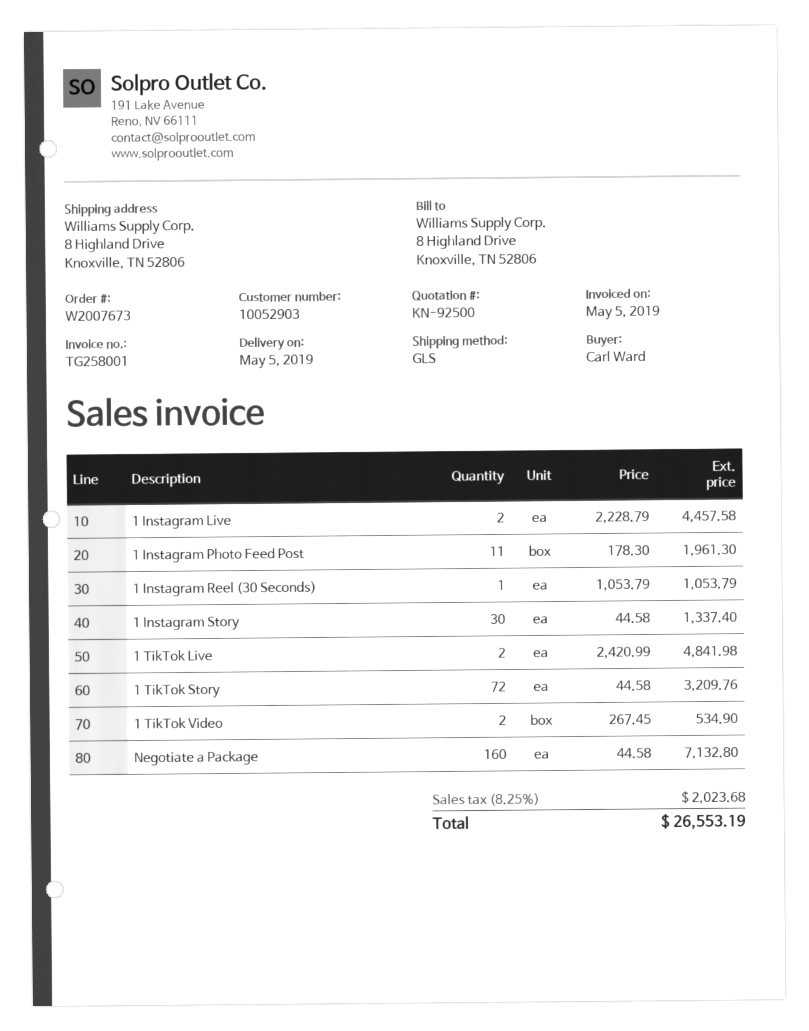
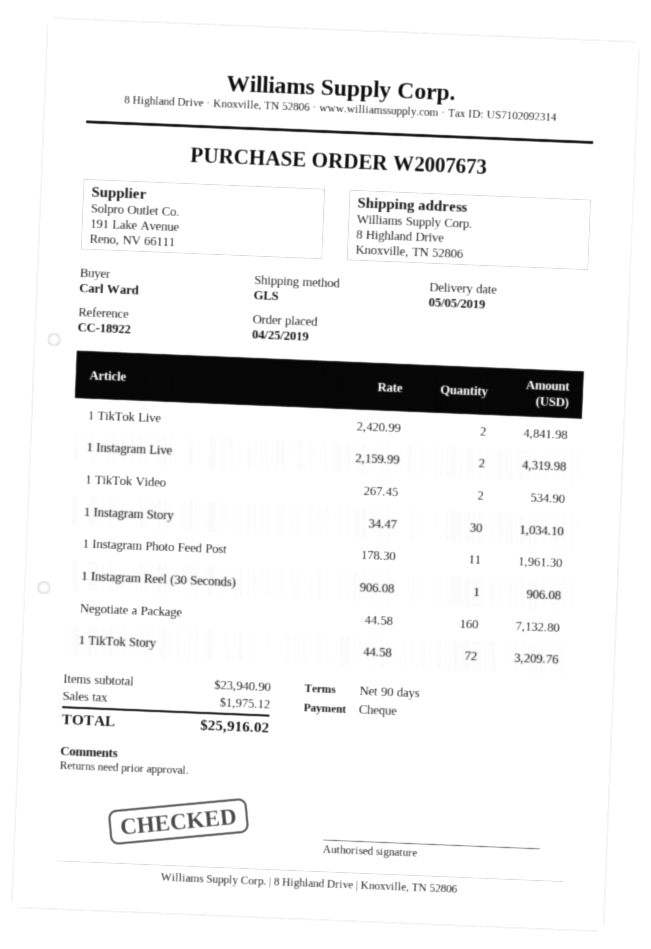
1 Instagram Live: 2 x 2228.79 = 4457.58 -> 2 x 2159.99 = 4319.98
1 Instagram Reel (30 Seconds): 1 x 1053.79 = 1053.79 -> 1 x 906.08 = 906.08
1 Instagram Story: 30 x 44.58 = 1337.40 -> 30 x 34.47 = 1034.10
tax: 2023.68 -> 1975.12
total: 26553.19 -> 25916.02

